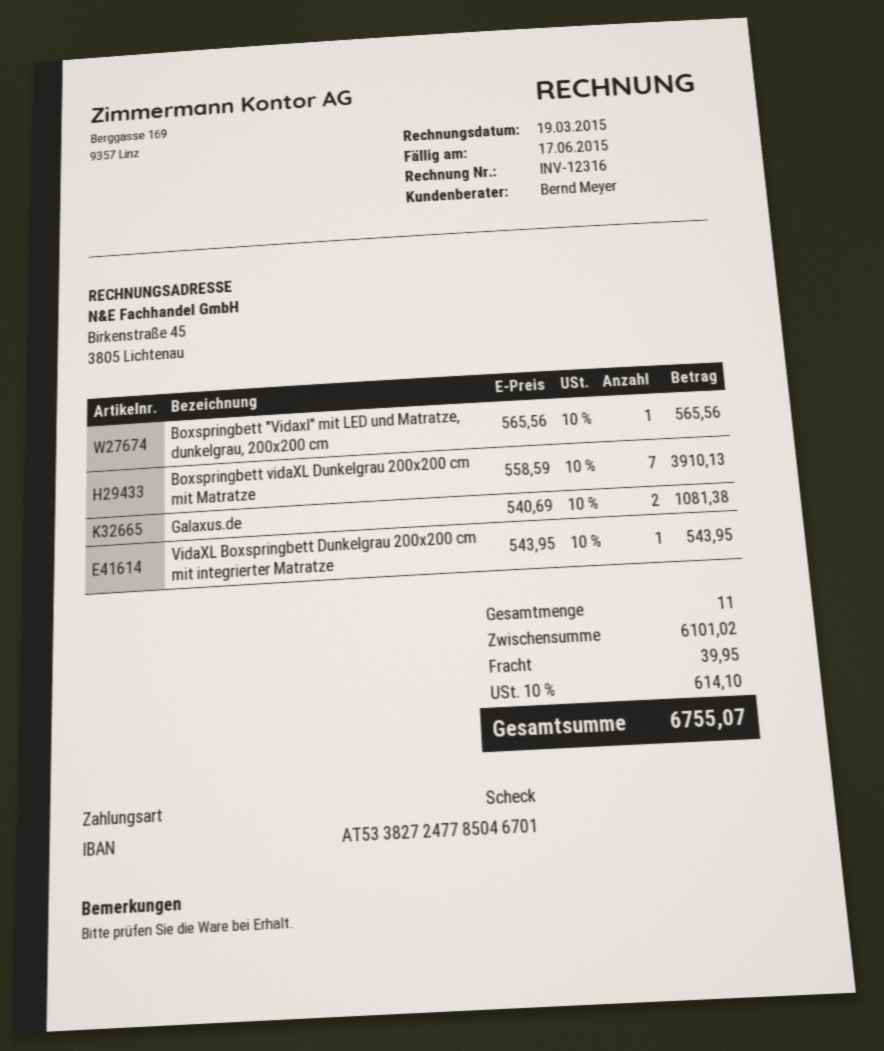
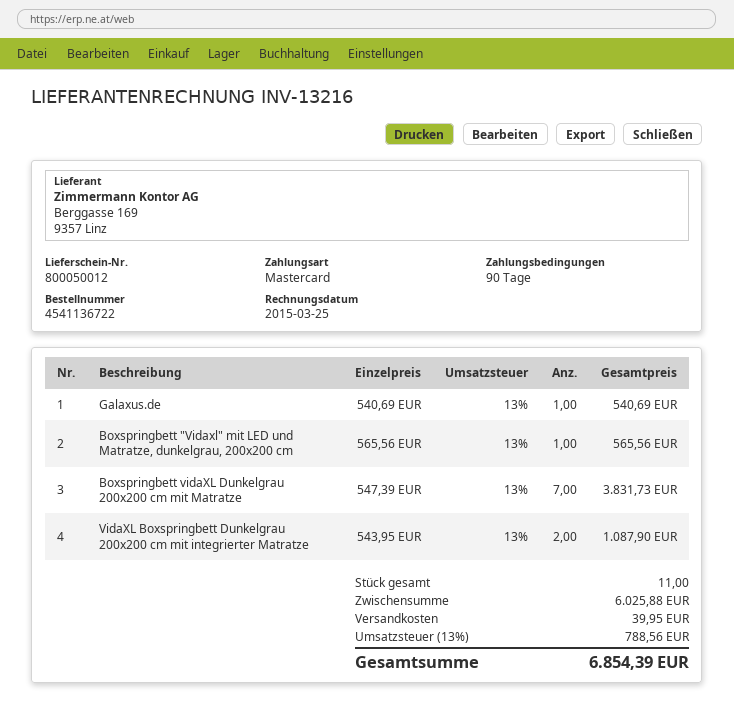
invoice number: INV-12316 -> INV-13216
invoice date: 2015-03-19 -> 2015-03-25
payment method: cheque -> Mastercard
Boxspringbett vidaXL Dunkelgrau 200x200 cm mit Matratze: 7 x 558.59 = 3910.13 -> 7 x 547.39 = 3831.73
Galaxus.de: 2 x 540.69 = 1081.38 -> 1 x 540.69 = 540.69
VidaXL Boxspringbett Dunkelgrau 200x200 cm mit integrierter Matratze: 1 x 543.95 = 543.95 -> 2 x 543.95 = 1087.90
subtotal: 6101.02 -> 6025.88
tax: 10% = 614.10 -> 13% = 788.56
total: 6755.07 -> 6854.39

